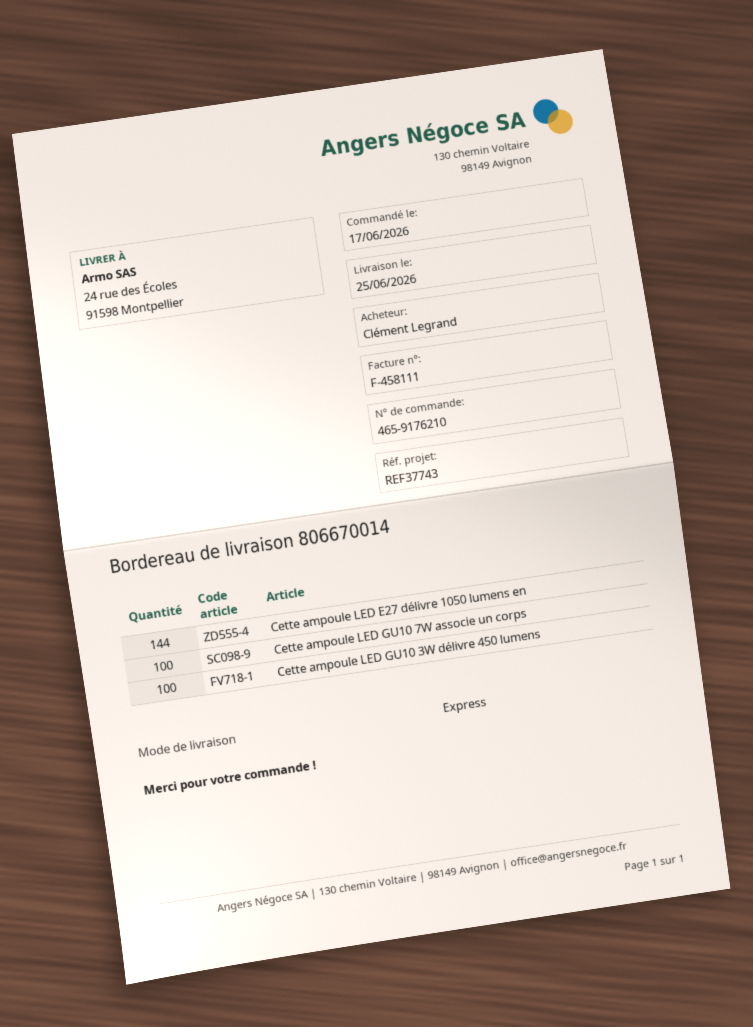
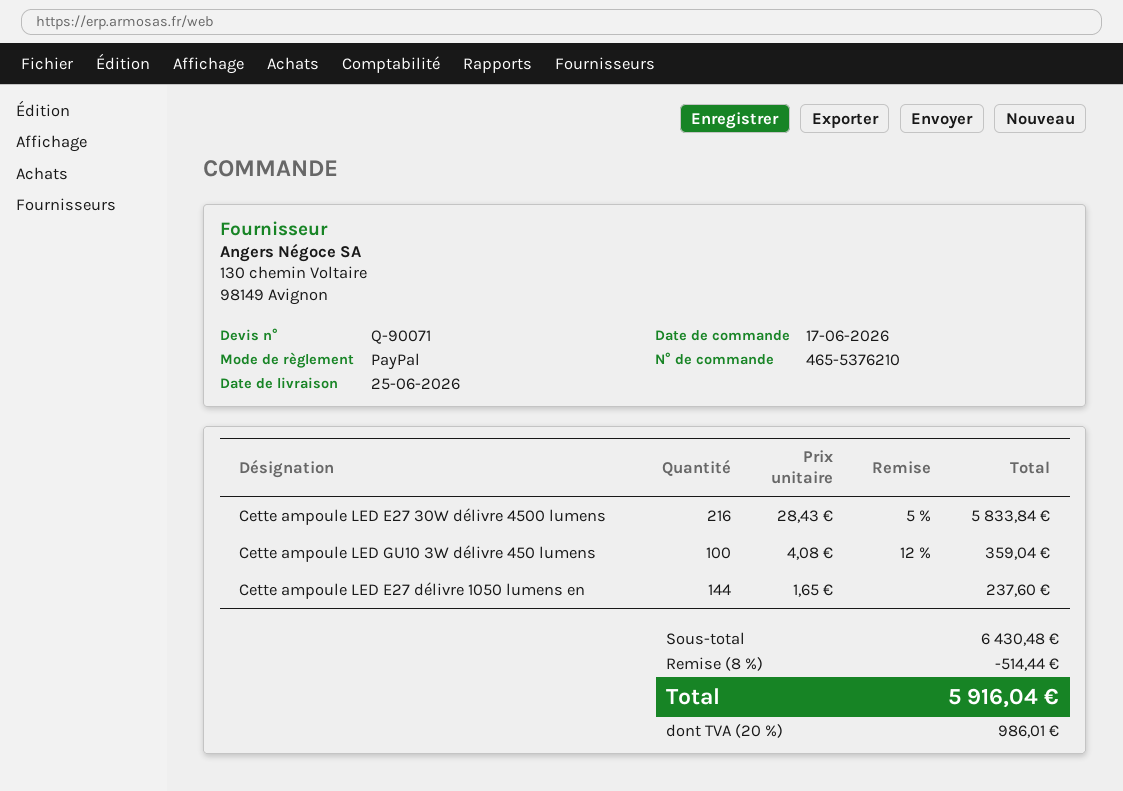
order number: 465-9176210 -> 465-5376210
Cette ampoule LED GU10 7W associe un corps: 100 -> none
Cette ampoule LED E27 30W délivre 4500 lumens: none -> 216

